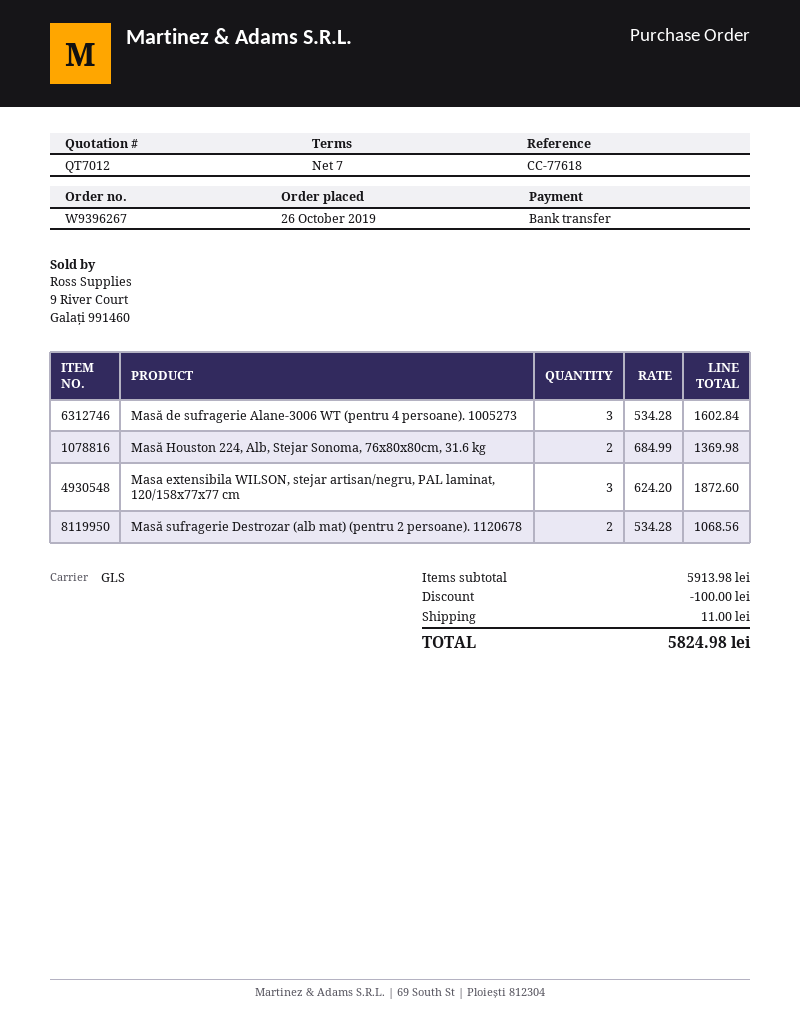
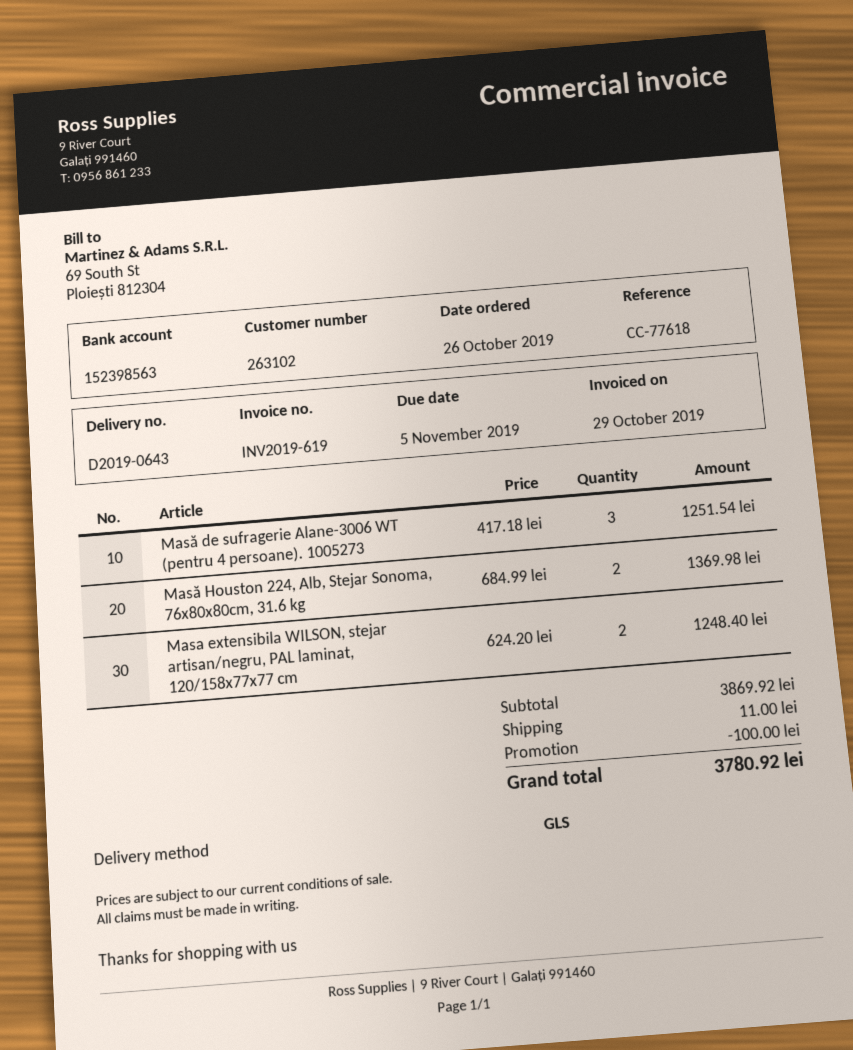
Masă de sufragerie Alane-3006 WT (pentru 4 persoane). 1005273: 3 x 534.28 = 1602.84 -> 3 x 417.18 = 1251.54
Masa extensibila WILSON, stejar artisan/negru, PAL laminat, 120/158x77x77 cm: 3 x 624.20 = 1872.60 -> 2 x 624.20 = 1248.40
Masă sufragerie Destrozar (alb mat) (pentru 2 persoane). 1120678: 2 x 534.28 = 1068.56 -> none
subtotal: 5913.98 -> 3869.92
total: 5824.98 -> 3780.92

